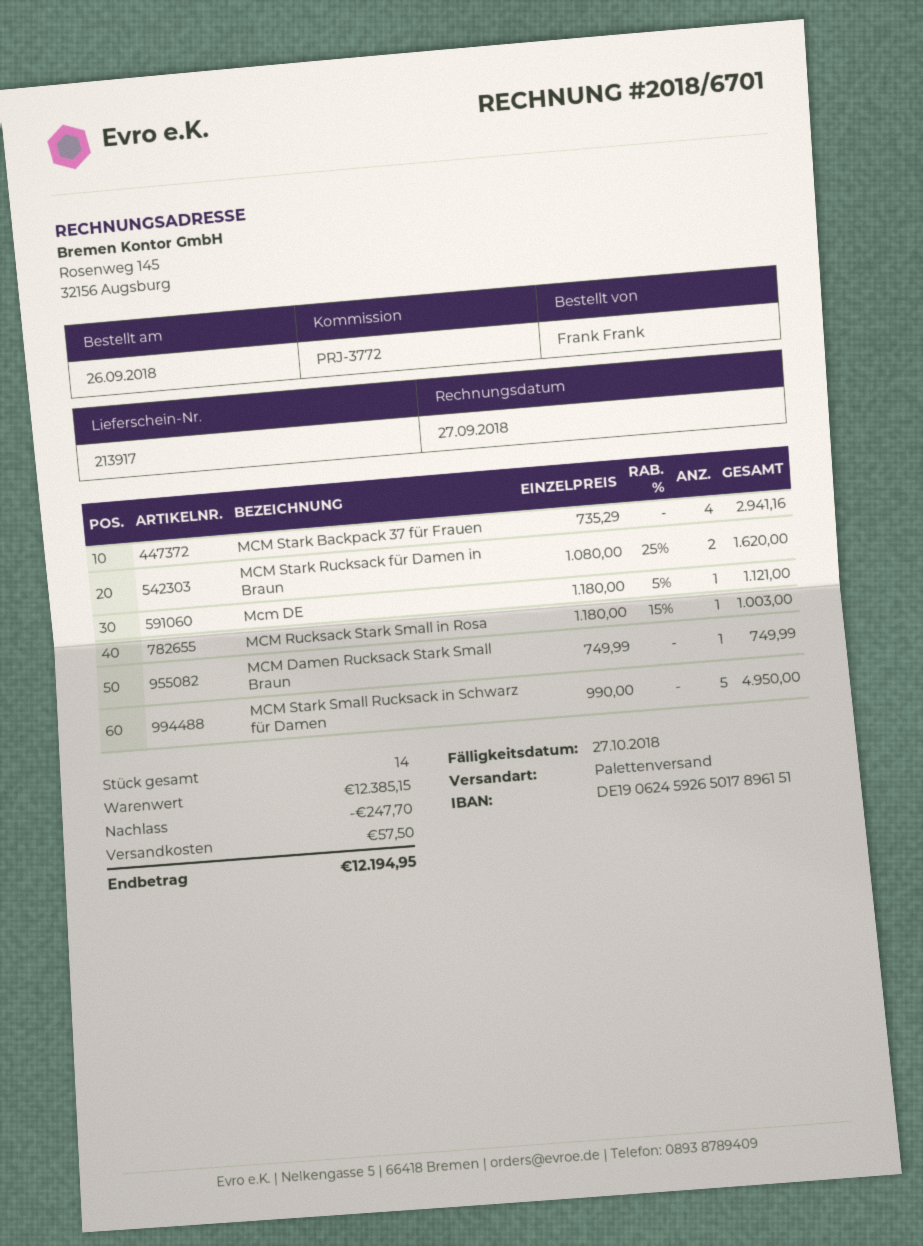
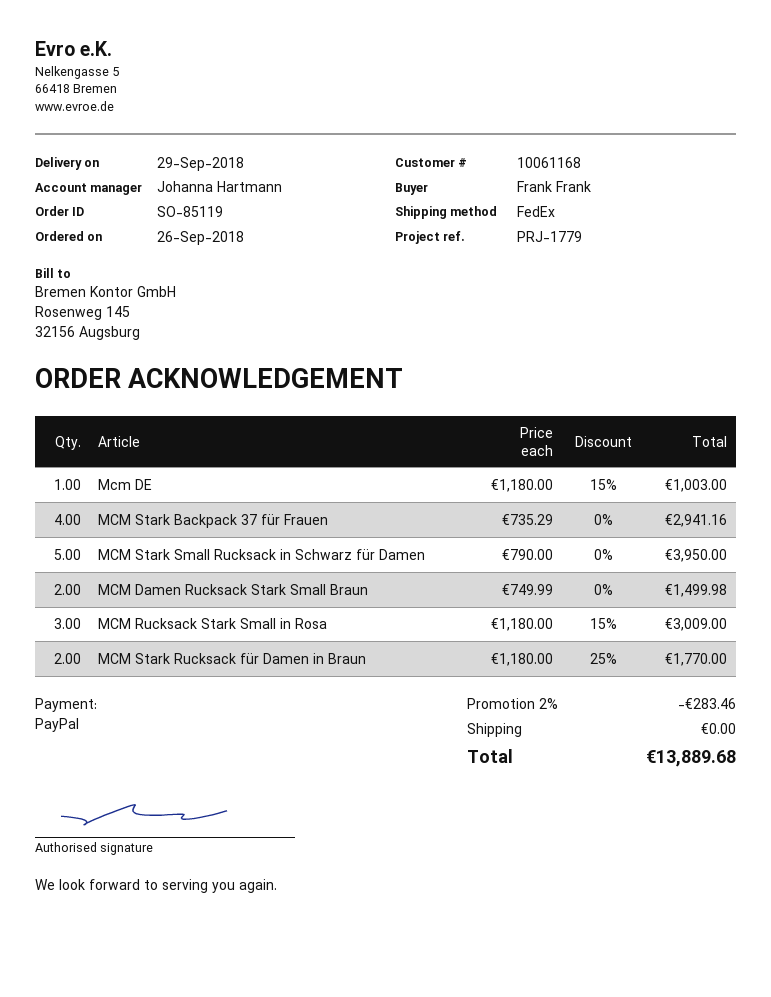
reference: PRJ-3772 -> PRJ-1779
shipping method: pallet freight -> FedEx
MCM Stark Rucksack für Damen in Braun: 2 x 1080.00 - 25% = 1620.00 -> 2 x 1180.00 - 25% = 1770.00
Mcm DE: 1 x 1180.00 - 5% = 1121.00 -> 1 x 1180.00 - 15% = 1003.00
MCM Rucksack Stark Small in Rosa: 1 x 1180.00 - 15% = 1003.00 -> 3 x 1180.00 - 15% = 3009.00
MCM Damen Rucksack Stark Small Braun: 1 x 749.99 = 749.99 -> 2 x 749.99 = 1499.98
MCM Stark Small Rucksack in Schwarz für Damen: 5 x 990.00 = 4950.00 -> 5 x 790.00 = 3950.00
discount: 247.70 -> 283.46
shipping: 57.50 -> 0.00
total: 12194.95 -> 13889.68

